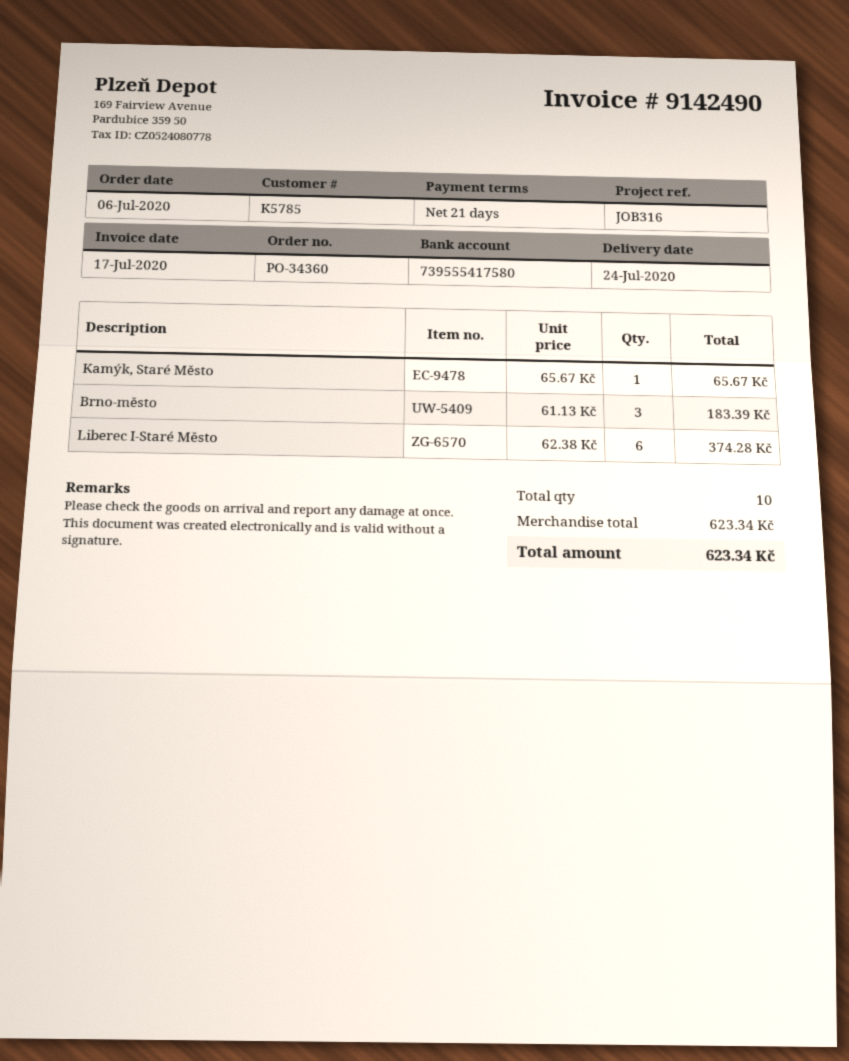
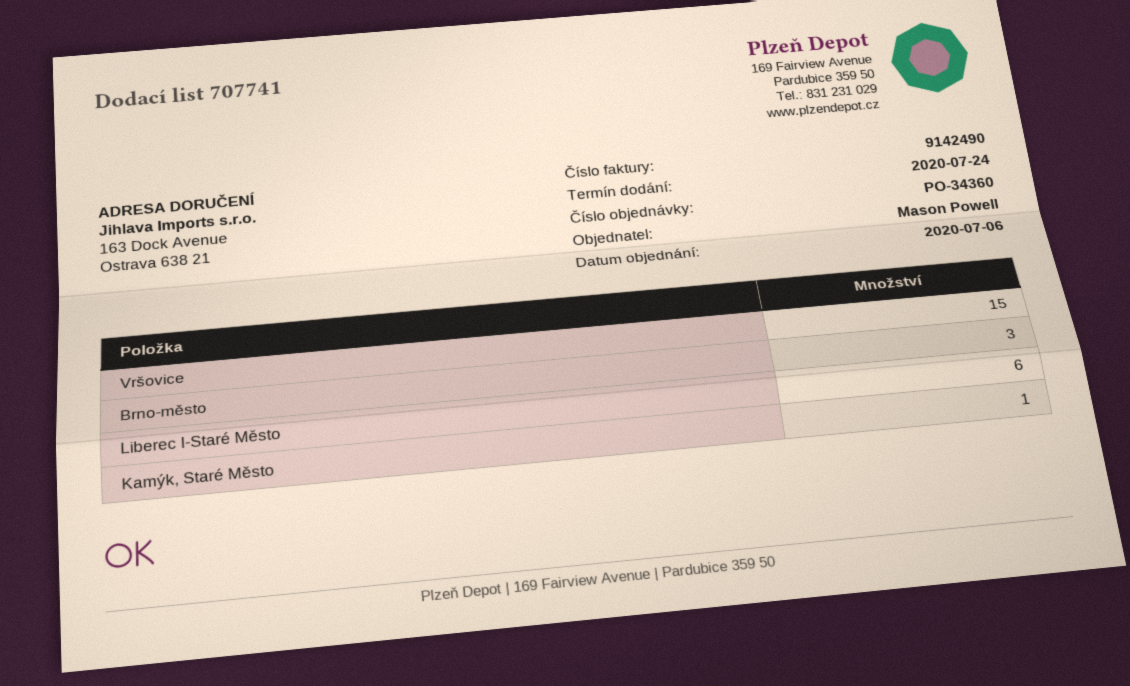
Vršovice: none -> 15

